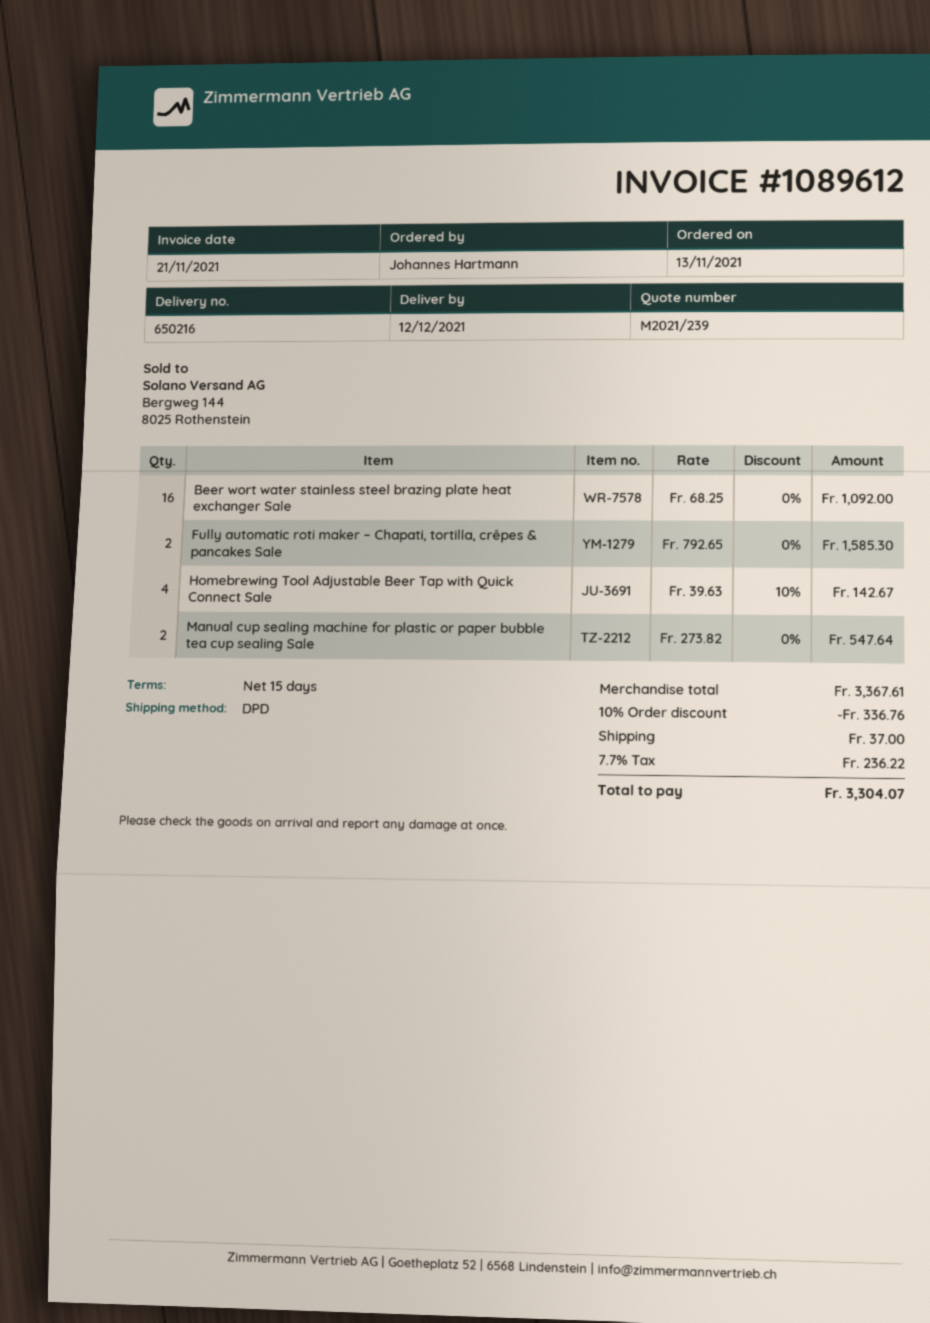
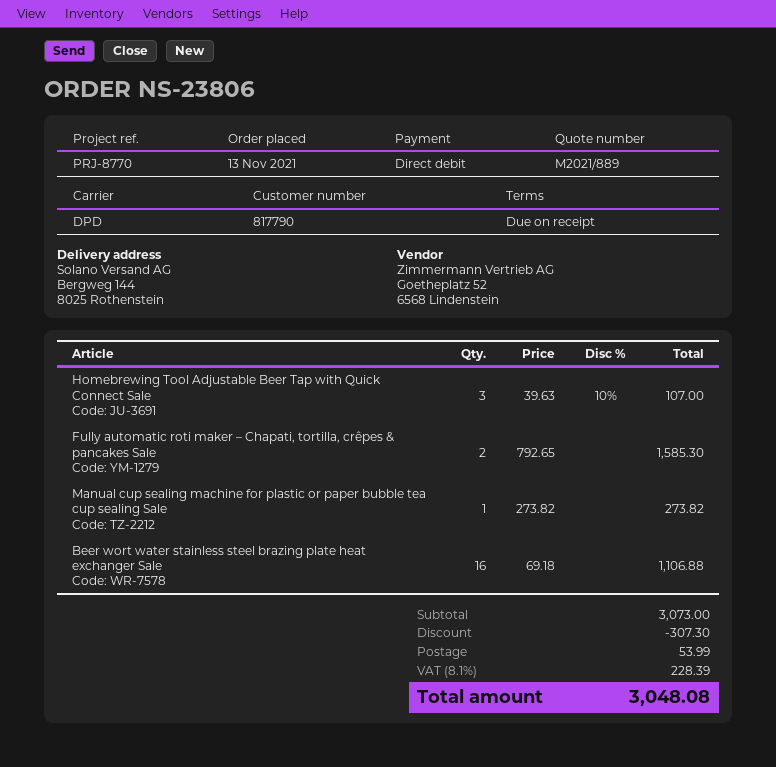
quote number: M2021/239 -> M2021/889
payment terms: 15 days -> on receipt
Beer wort water stainless steel brazing plate heat exchanger Sale: 16 x 68.25 = 1092.00 -> 16 x 69.18 = 1106.88
Homebrewing Tool Adjustable Beer Tap with Quick Connect Sale: 4 x 39.63 - 10% = 142.67 -> 3 x 39.63 - 10% = 107.00
Manual cup sealing machine for plastic or paper bubble tea cup sealing Sale: 2 x 273.82 = 547.64 -> 1 x 273.82 = 273.82
subtotal: 3367.61 -> 3073.00
discount: 336.76 -> 307.30
shipping: 37.00 -> 53.99
tax: 7.7% = 236.22 -> 8.1% = 228.39
total: 3304.07 -> 3048.08

